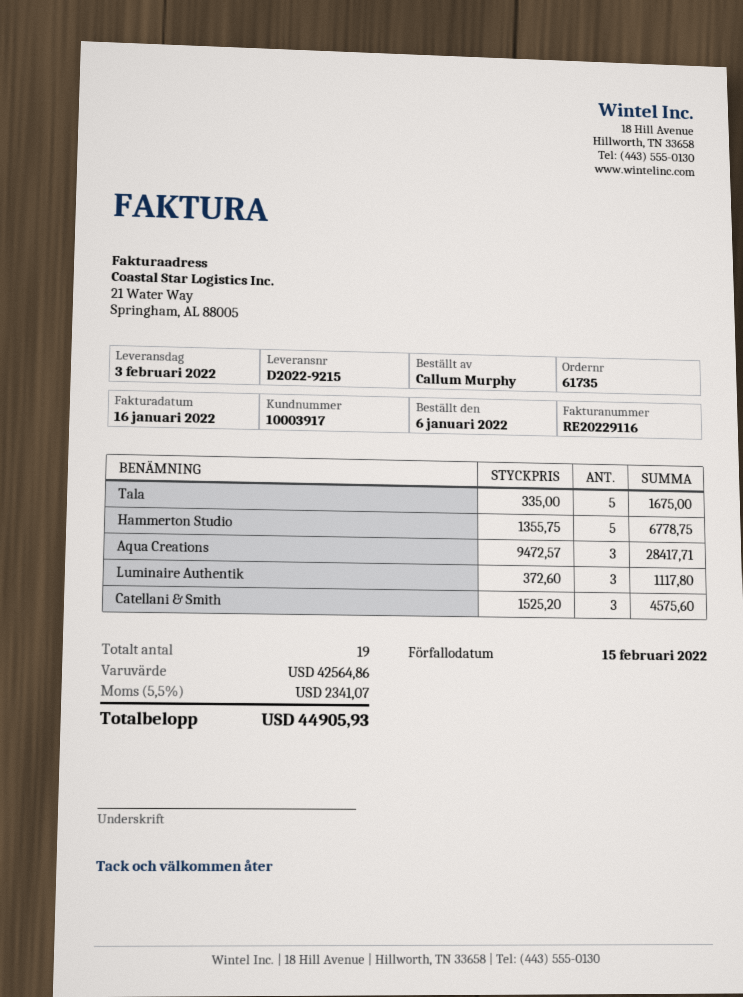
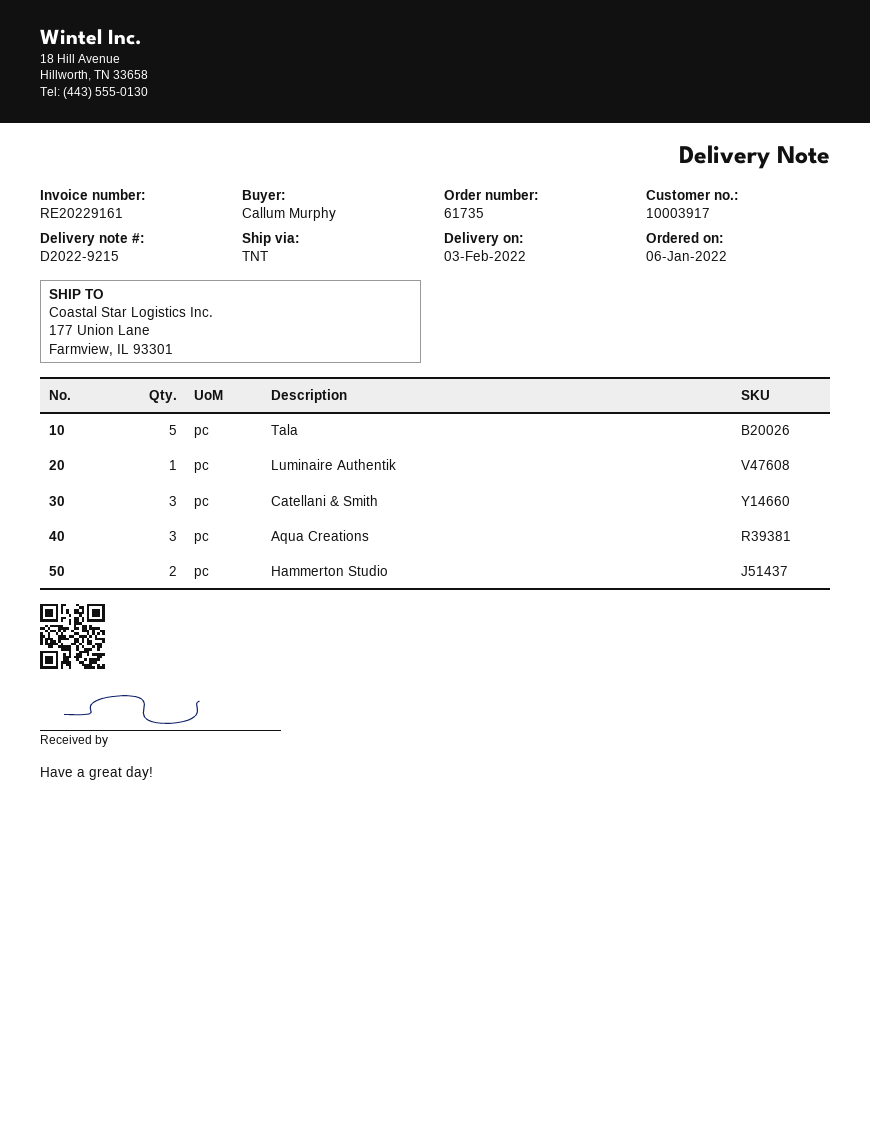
invoice number: RE20229116 -> RE20229161
Hammerton Studio: 5 -> 2
Luminaire Authentik: 3 -> 1

